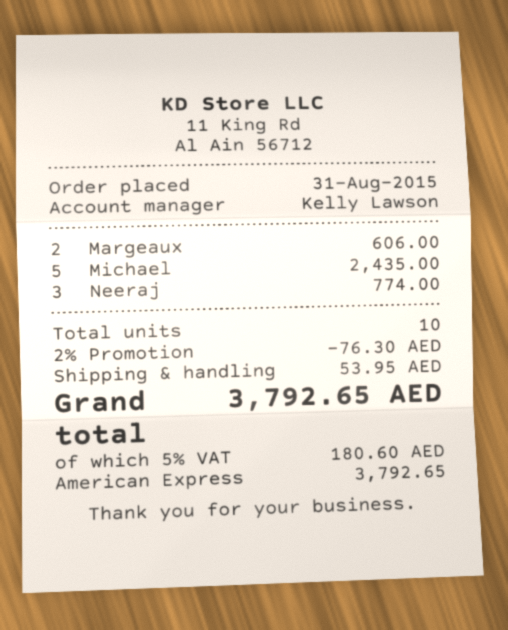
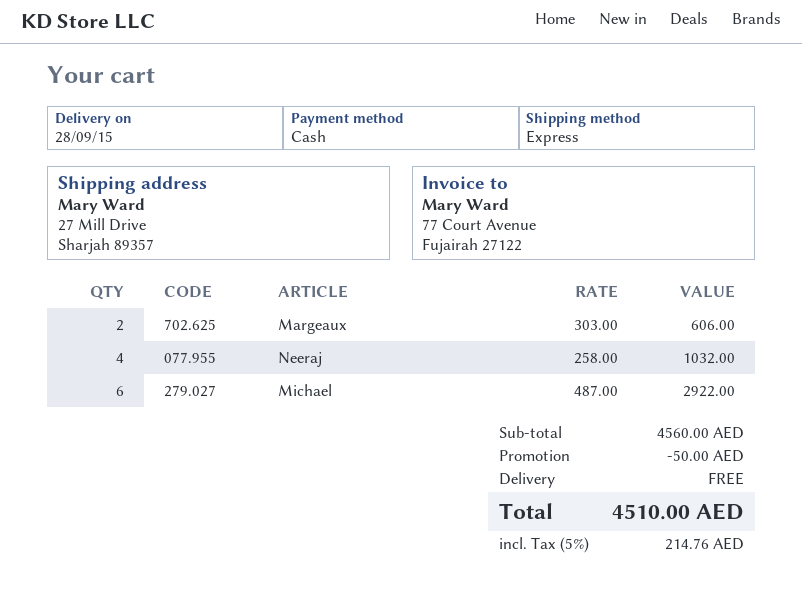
payment method: American Express -> cash
Michael: 5 for 2435.00 -> 6 for 2922.00
Neeraj: 3 for 774.00 -> 4 for 1032.00
discount: 76.30 -> 50.00
shipping: 53.95 -> 0.00
tax: 5% = 180.60 -> 5% = 214.76
total: 3792.65 -> 4510.00

